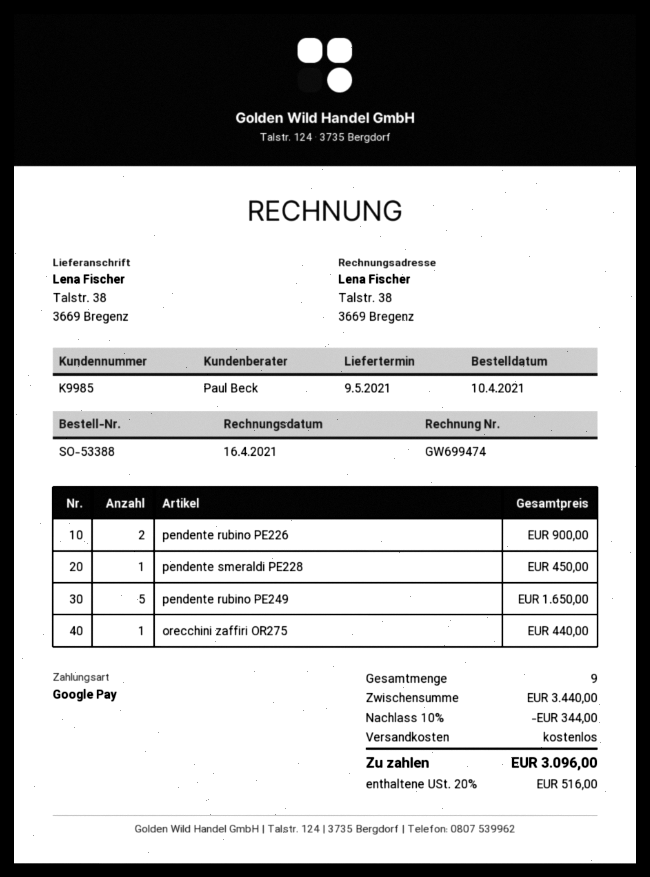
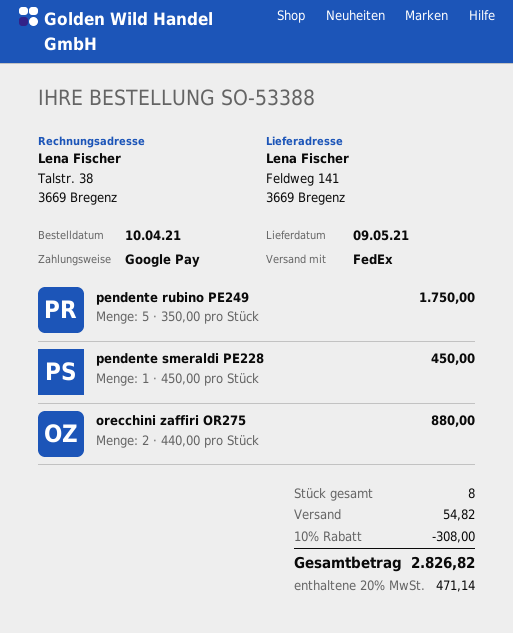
ship to: Talstr. 38, 3669 Bregenz -> Feldweg 141, 3669 Bregenz
pendente rubino PE226: 2 for 900.00 -> none
pendente rubino PE249: 5 for 1650.00 -> 5 for 1750.00
orecchini zaffiri OR275: 1 for 440.00 -> 2 for 880.00
total quantity: 9 -> 8
discount: 10% = 344.00 -> 10% = 308.00
shipping: 0.00 -> 54.82
tax: 20% = 516.00 -> 20% = 471.14
total: 3096.00 -> 2826.82

